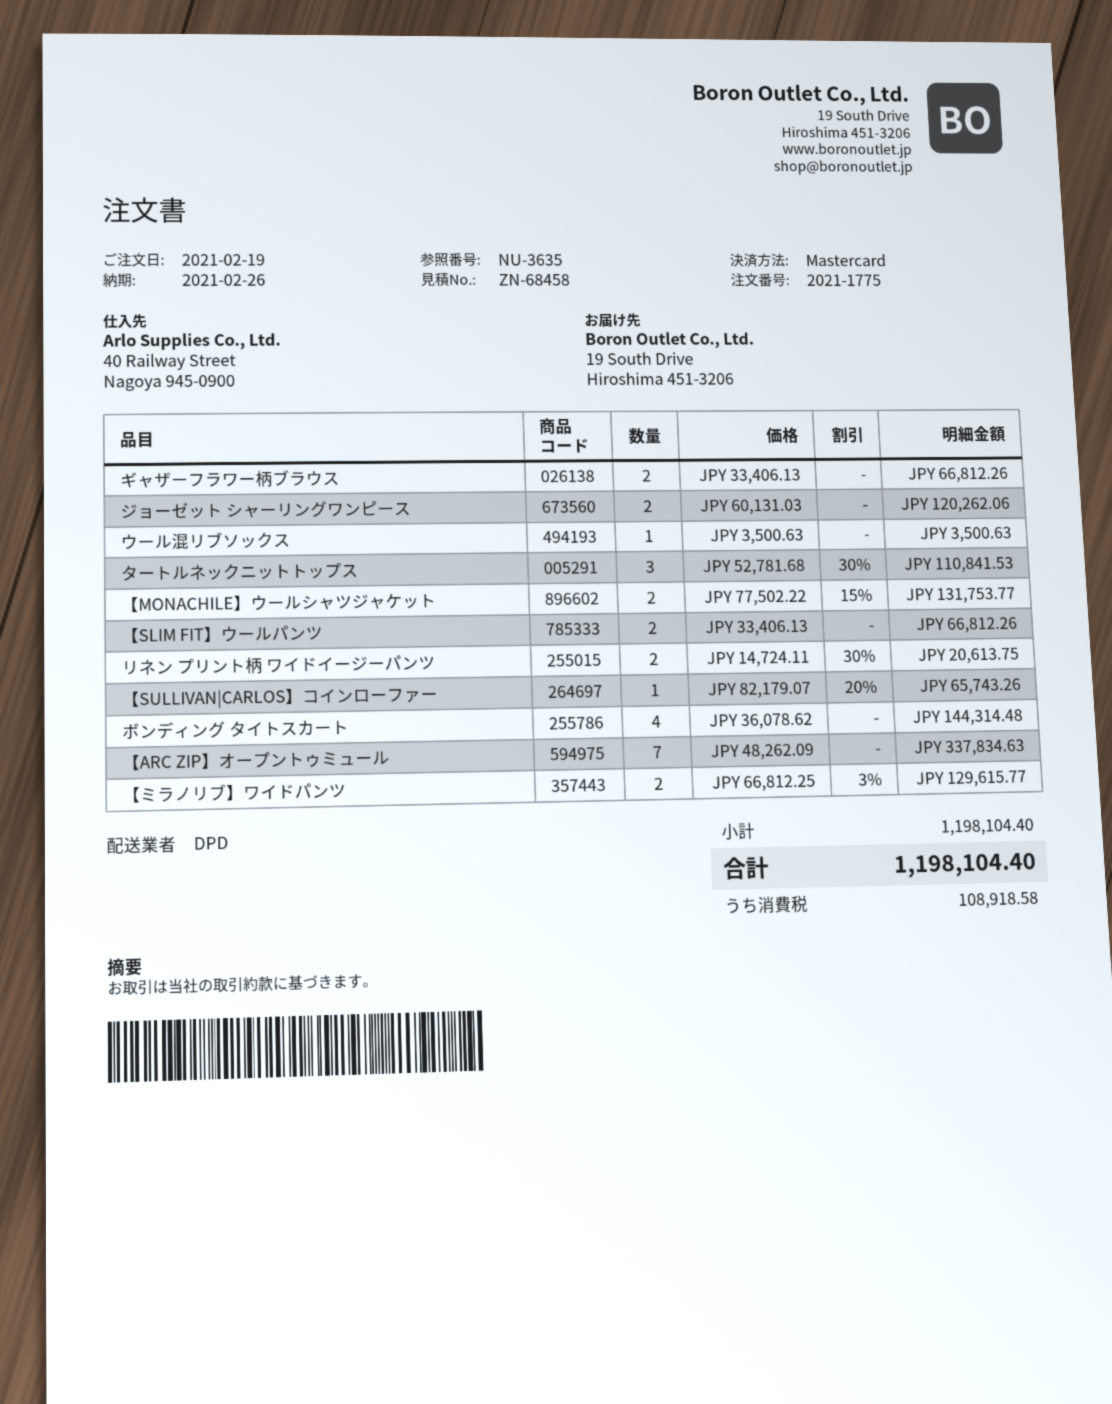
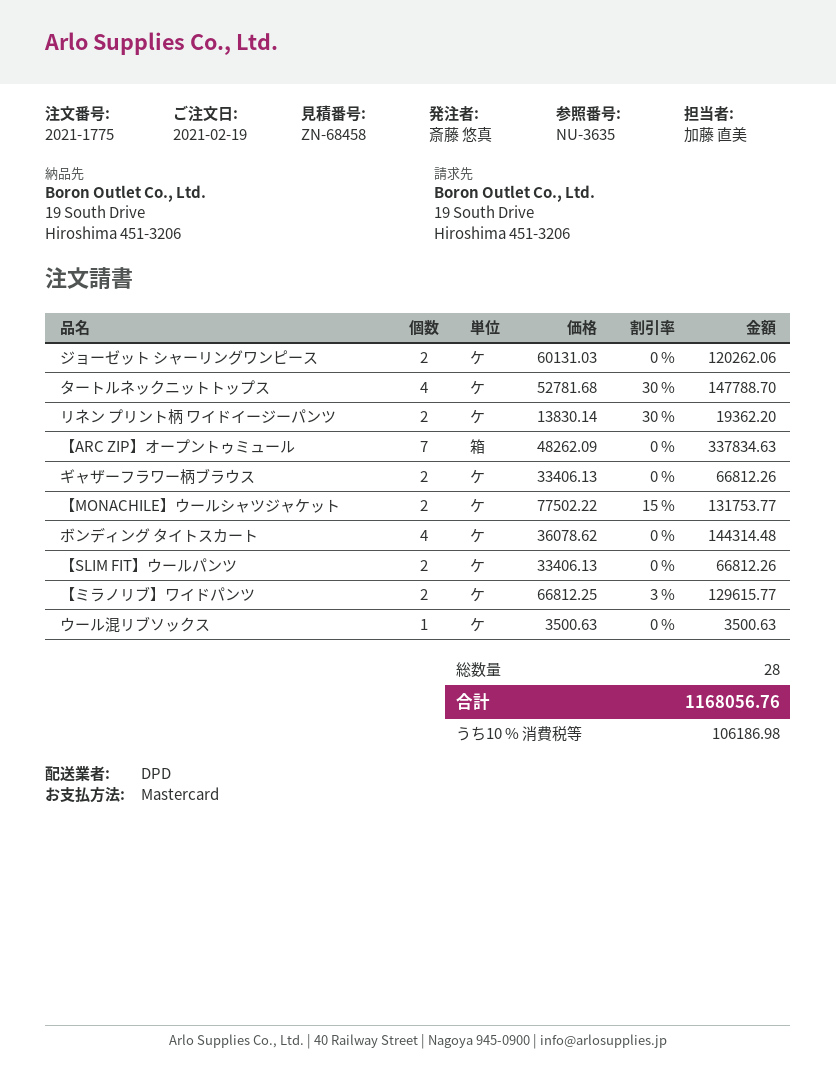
タートルネックニットトップス: 3 x 52781.68 - 30% = 110841.53 -> 4 x 52781.68 - 30% = 147788.70
リネン プリント柄 ワイドイージーパンツ: 2 x 14724.11 - 30% = 20613.75 -> 2 x 13830.14 - 30% = 19362.20
【SULLIVAN|CARLOS】コインローファー: 1 x 82179.07 - 20% = 65743.26 -> none
tax: 108918.58 -> 106186.98
total: 1198104.40 -> 1168056.76

